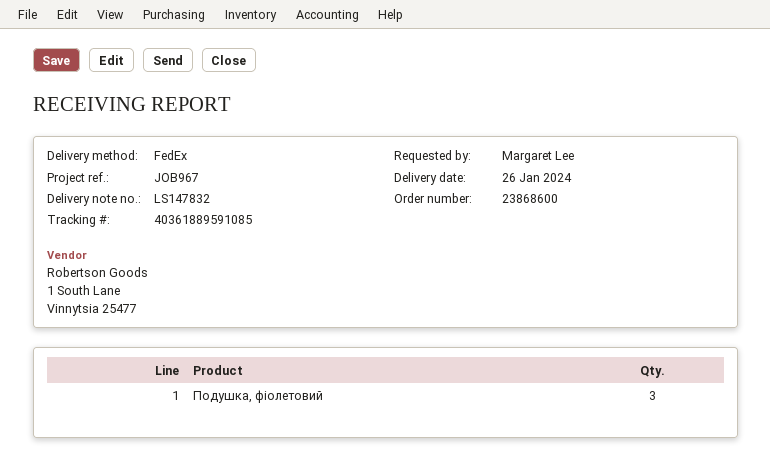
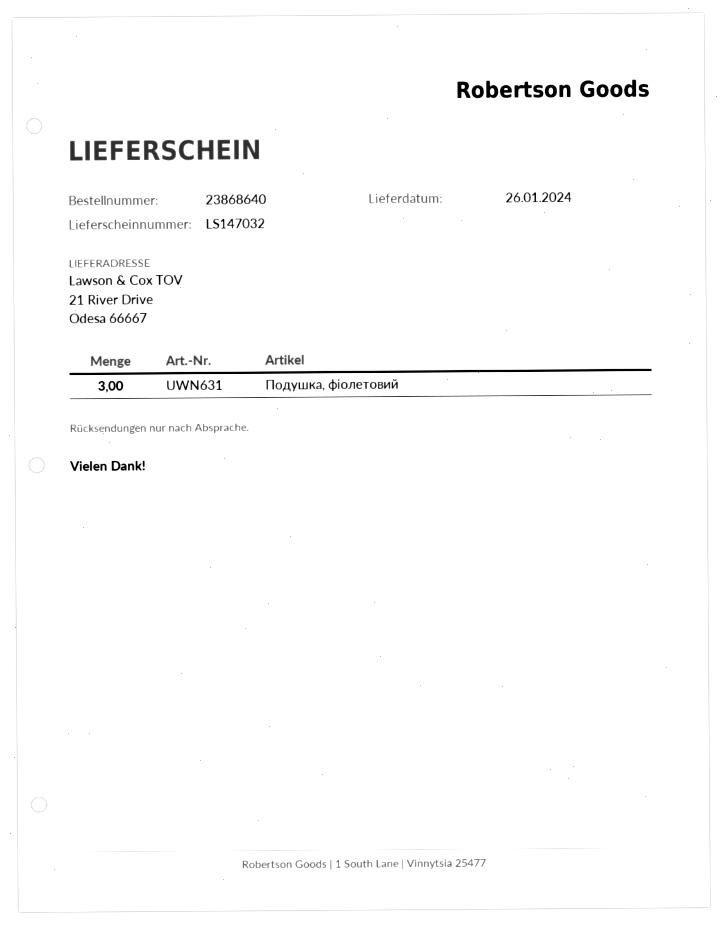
order number: 23868600 -> 23868640
delivery note number: LS147832 -> LS147032

